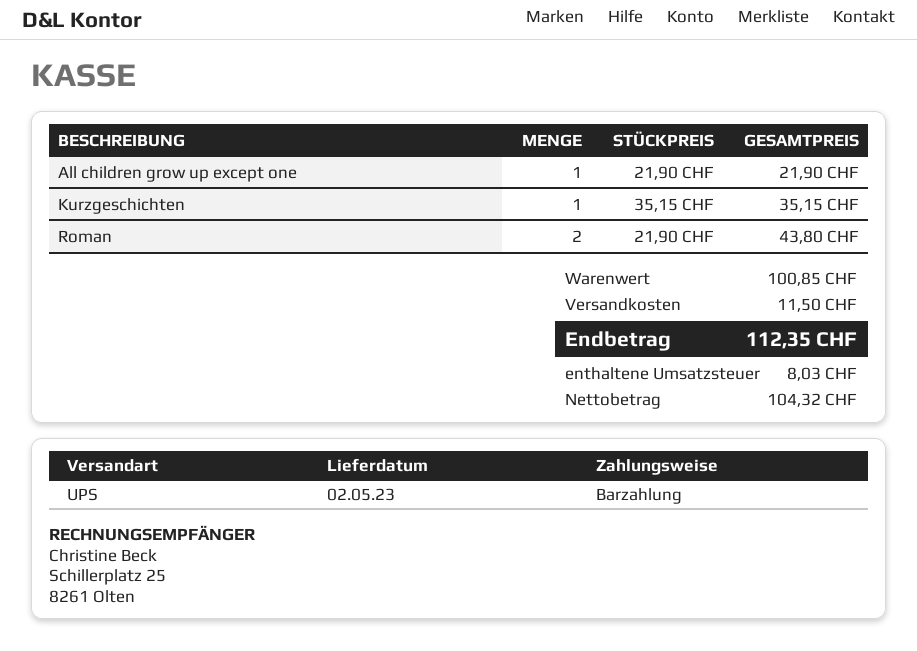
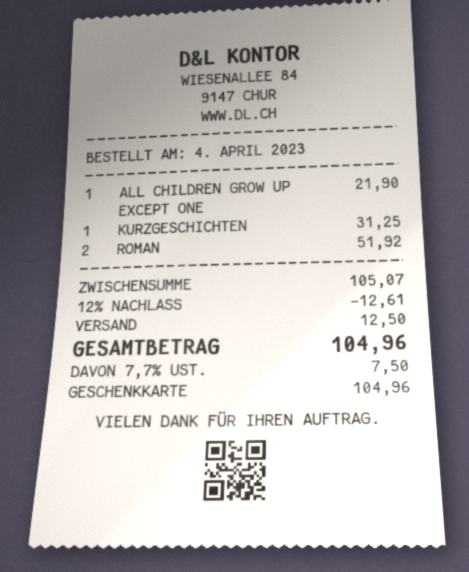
payment method: cash -> gift card
Kurzgeschichten: 1 for 35.15 -> 1 for 31.25
Roman: 2 for 43.80 -> 2 for 51.92
subtotal: 100.85 -> 105.07
discount: none -> 12% = 12.61
shipping: 11.50 -> 12.50
tax: 8.03 -> 7.50
total: 112.35 -> 104.96

